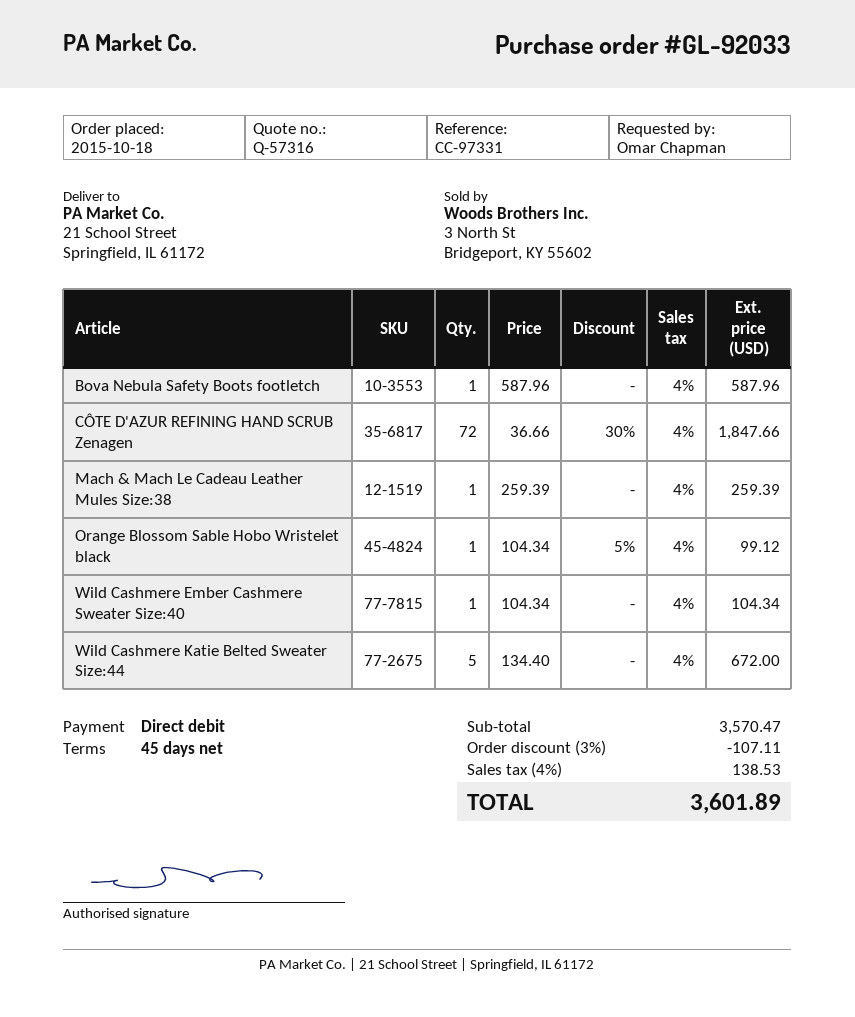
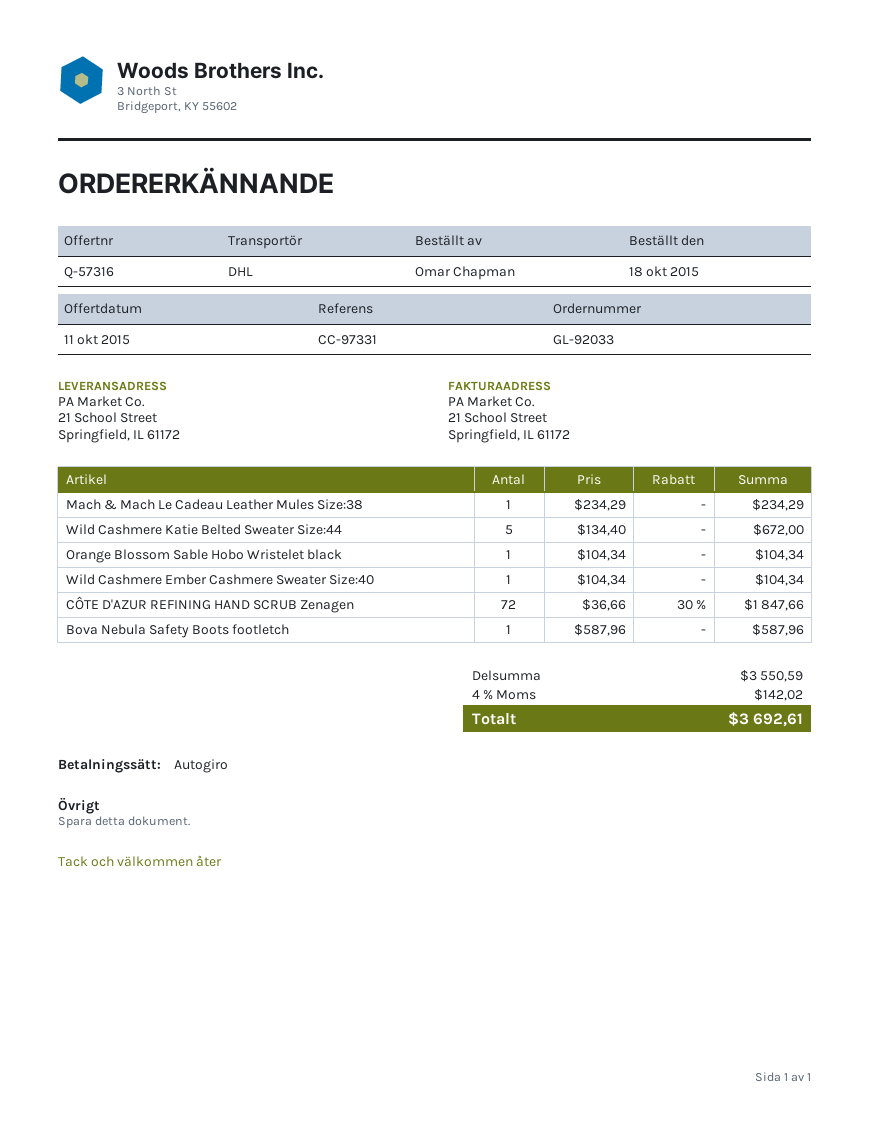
Mach & Mach Le Cadeau Leather Mules Size:38: 1 x 259.39 = 259.39 -> 1 x 234.29 = 234.29
Orange Blossom Sable Hobo Wristelet black: 1 x 104.34 - 5% = 99.12 -> 1 x 104.34 = 104.34
subtotal: 3570.47 -> 3550.59
discount: 3% = 107.11 -> none
tax: 4% = 138.53 -> 4% = 142.02
total: 3601.89 -> 3692.61

